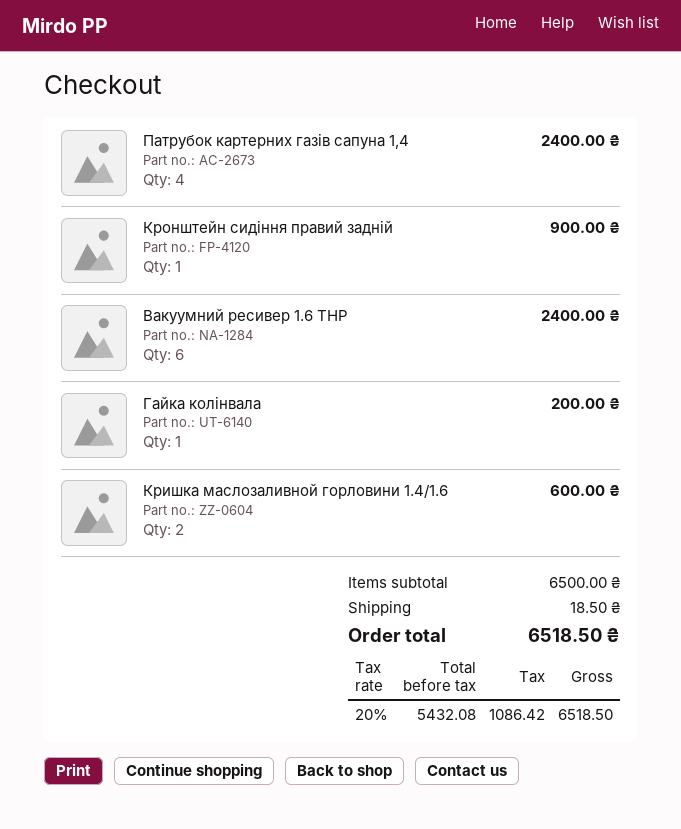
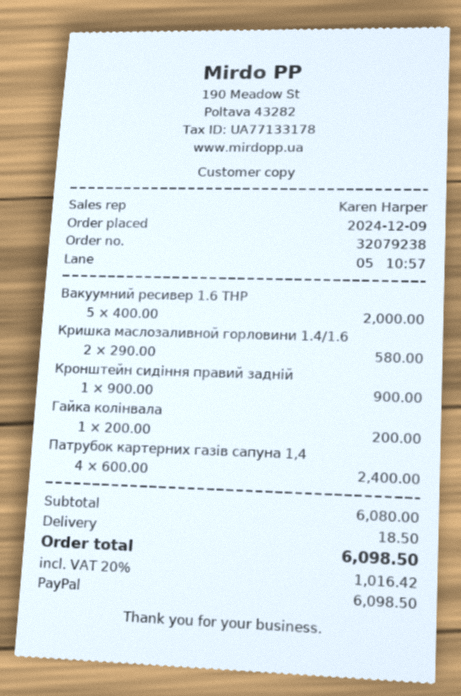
Вакуумний ресивер 1.6 THP: 6 for 2400.00 -> 5 for 2000.00
Кришка маслозаливной горловини 1.4/1.6: 2 for 600.00 -> 2 for 580.00
subtotal: 6500.00 -> 6080.00
tax: 20% = 1086.42 -> 20% = 1016.42
total: 6518.50 -> 6098.50

